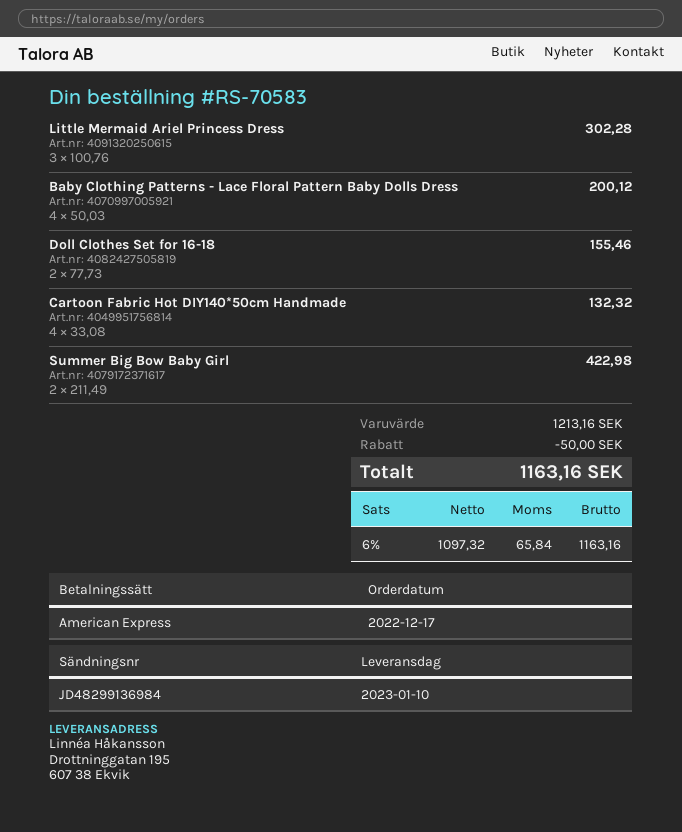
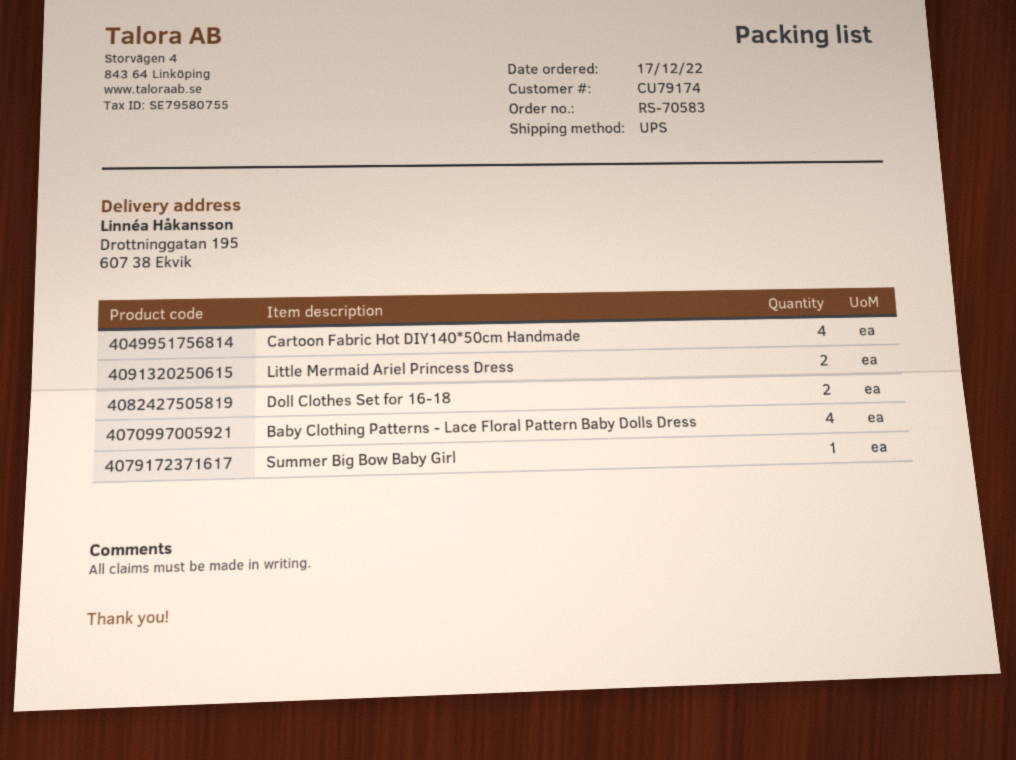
Little Mermaid Ariel Princess Dress: 3 -> 2
Summer Big Bow Baby Girl: 2 -> 1

